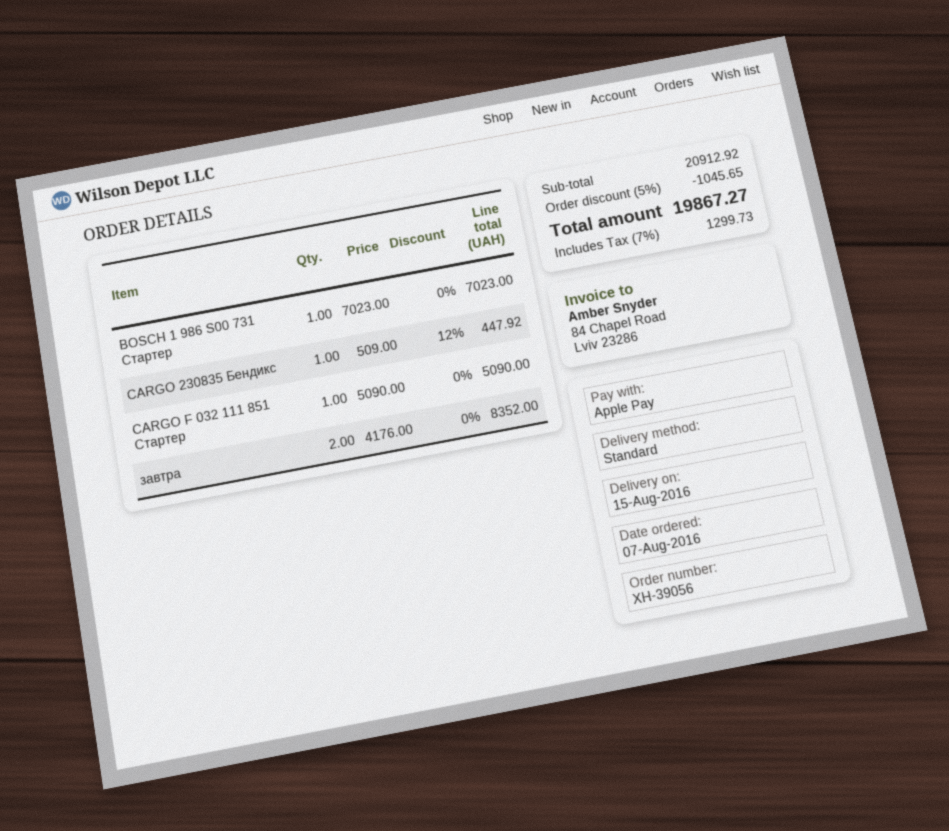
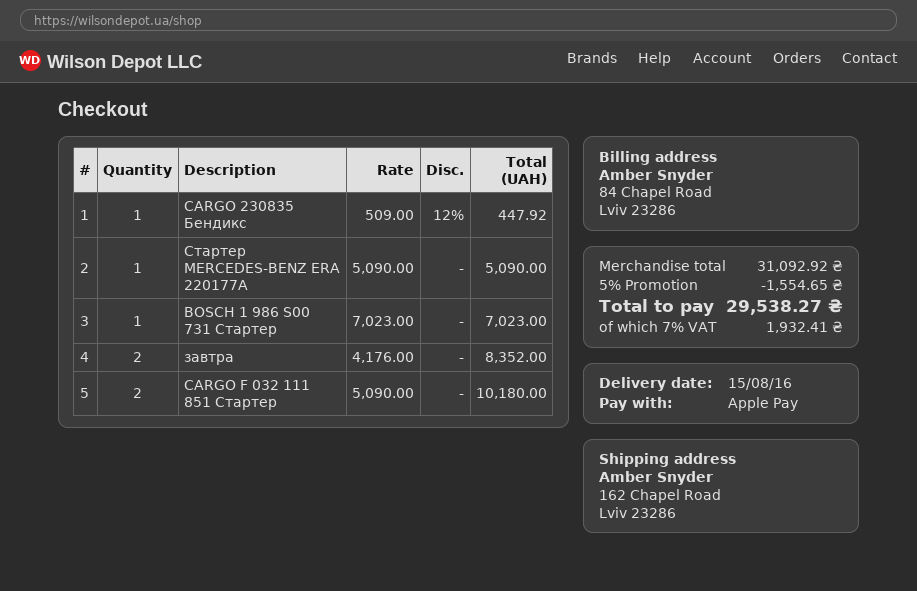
CARGO F 032 111 851 Стартер: 1 x 5090.00 = 5090.00 -> 2 x 5090.00 = 10180.00
Стартер MERCEDES-BENZ ERA 220177A: none -> 1 x 5090.00 = 5090.00
subtotal: 20912.92 -> 31092.92
discount: 5% = 1045.65 -> 5% = 1554.65
tax: 7% = 1299.73 -> 7% = 1932.41
total: 19867.27 -> 29538.27

